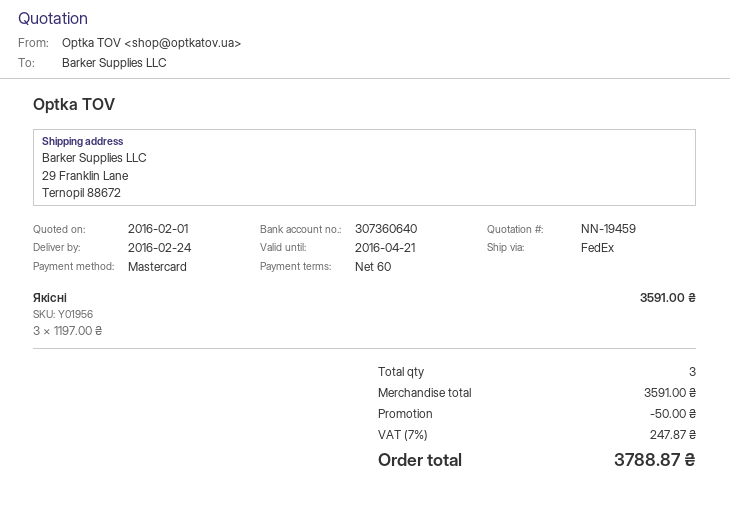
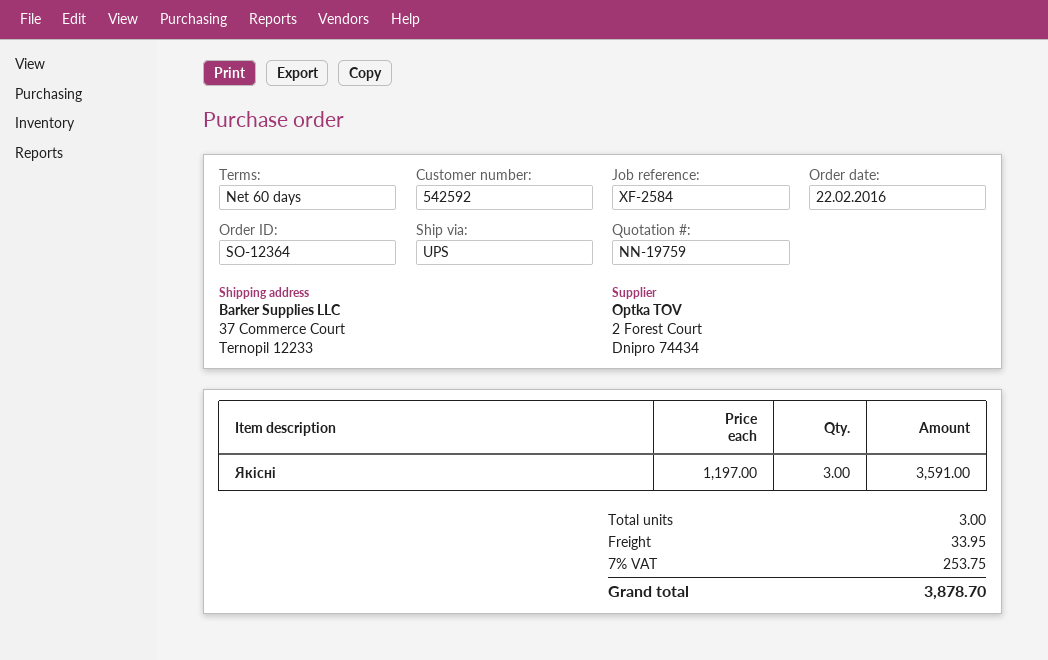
quote number: NN-19459 -> NN-19759
shipping method: FedEx -> UPS
ship to: 29 Franklin Lane, Ternopil 88672 -> 37 Commerce Court, Ternopil 12233
discount: 50.00 -> none
shipping: none -> 33.95
tax: 7% = 247.87 -> 7% = 253.75
total: 3788.87 -> 3878.70

